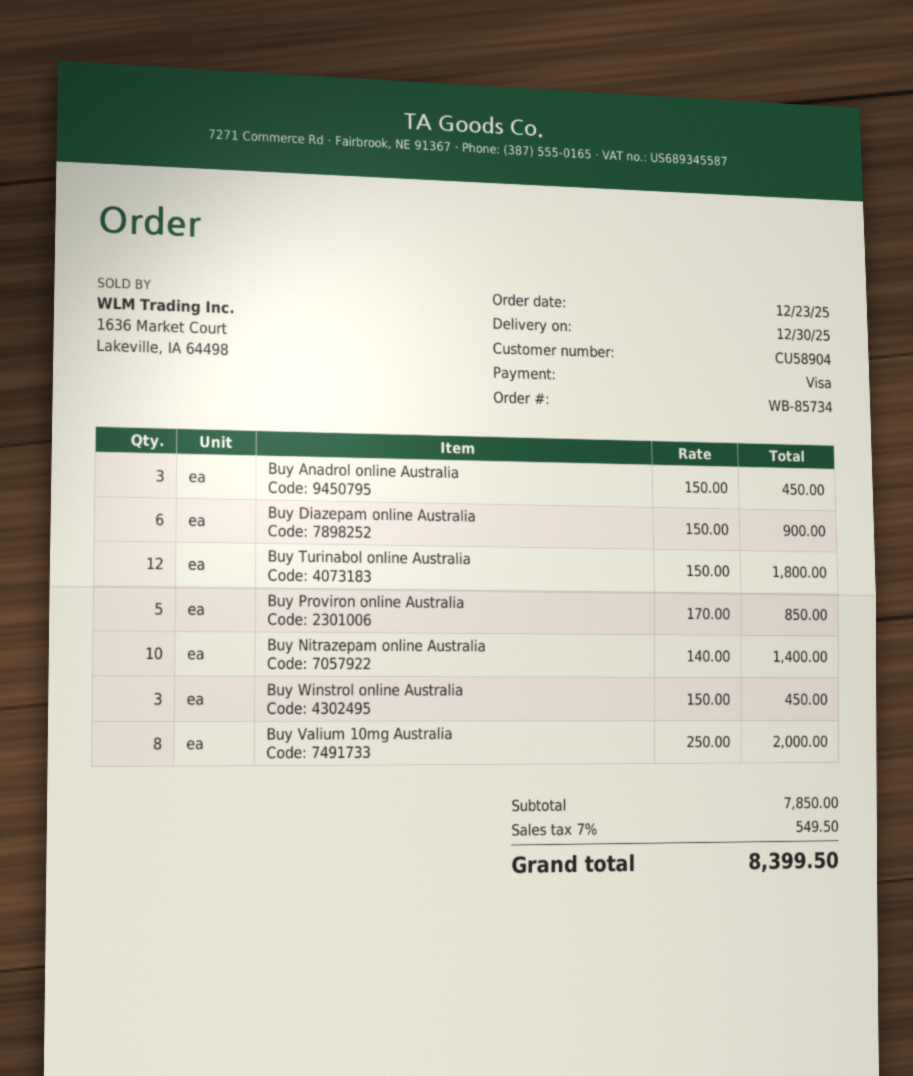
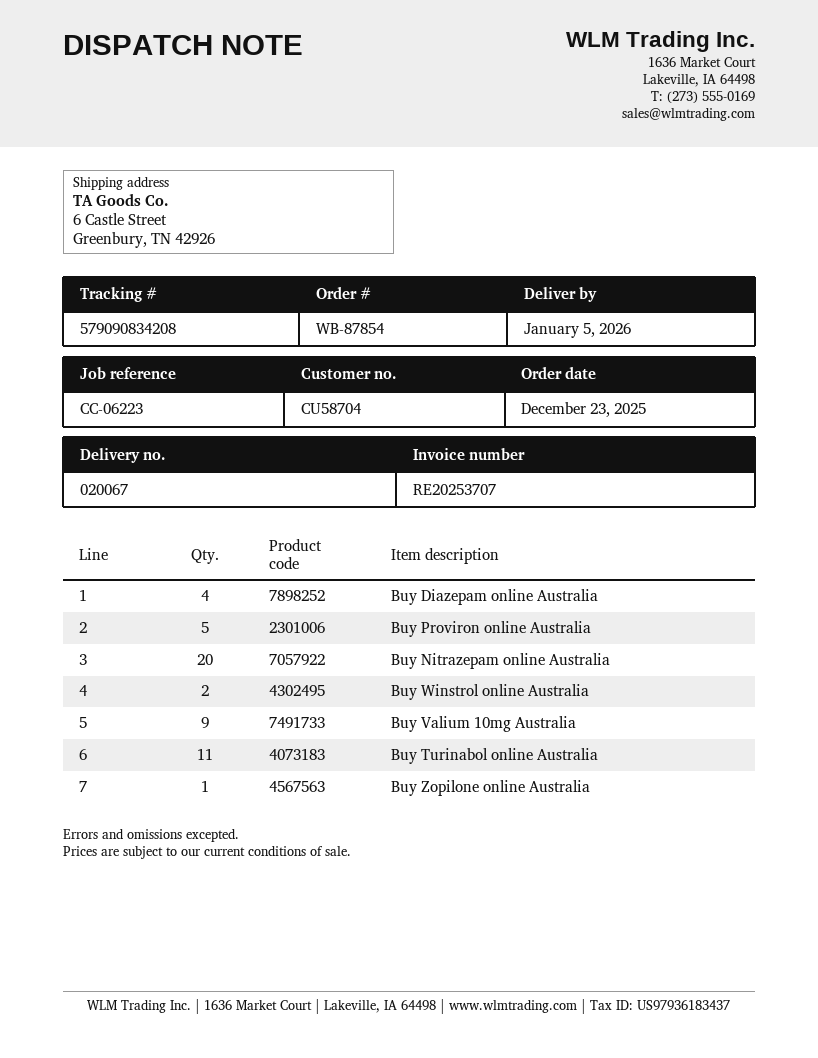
order number: WB-85734 -> WB-87854
delivery date: 2025-12-30 -> 2026-01-05
customer number: CU58904 -> CU58704
Buy Anadrol online Australia: 3 -> none
Buy Diazepam online Australia: 6 -> 4
Buy Turinabol online Australia: 12 -> 11
Buy Nitrazepam online Australia: 10 -> 20
Buy Winstrol online Australia: 3 -> 2
Buy Valium 10mg Australia: 8 -> 9
Buy Zopilone online Australia: none -> 1

